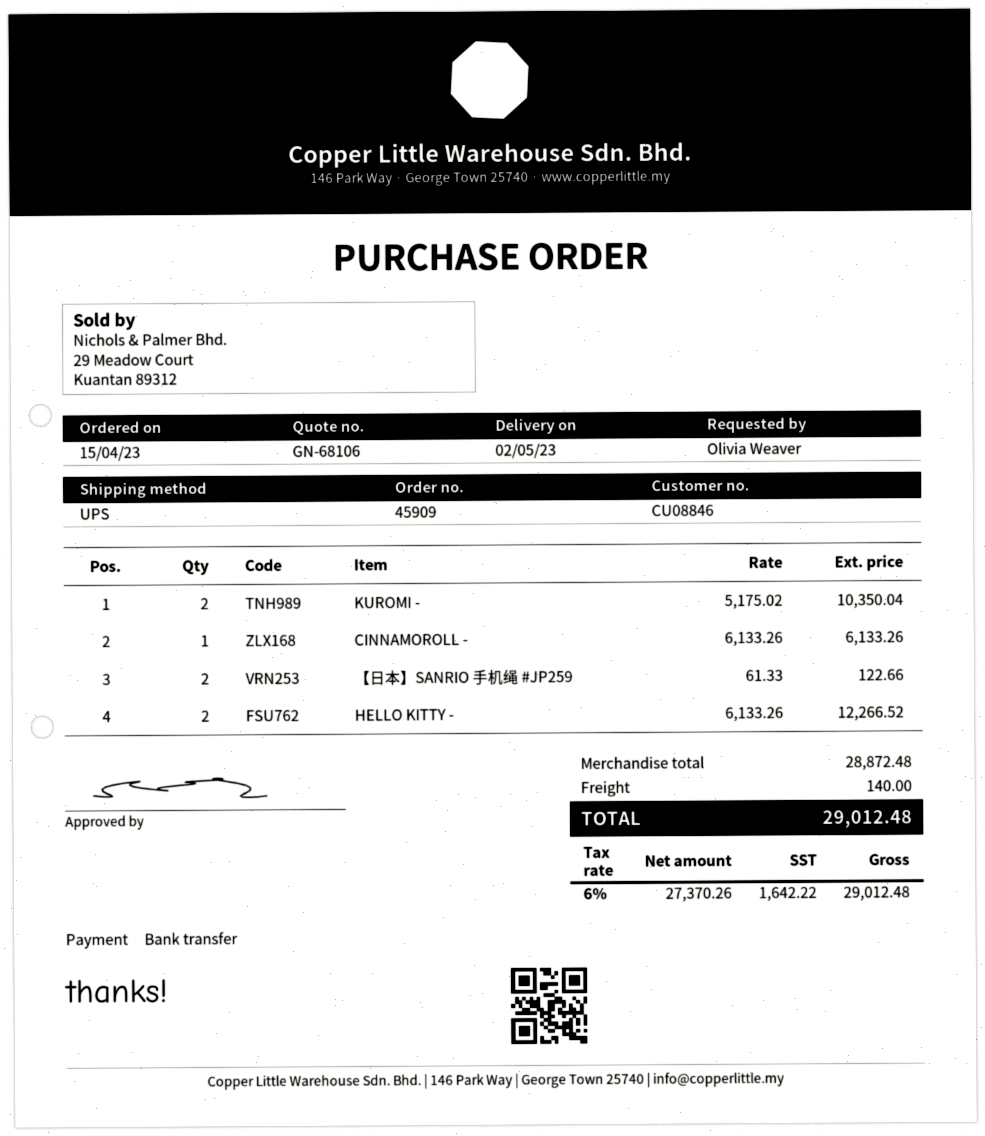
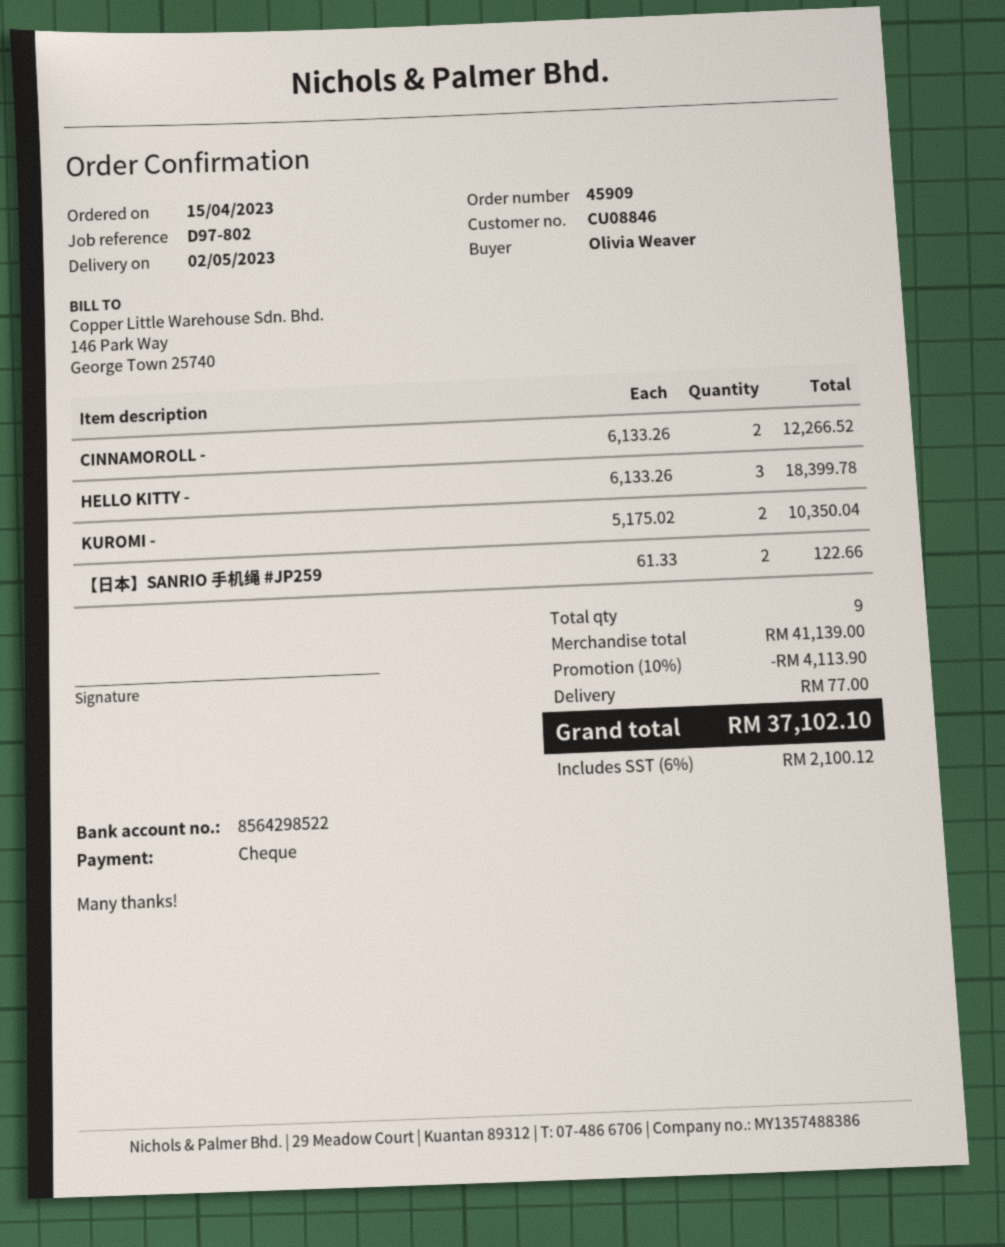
payment method: bank transfer -> cheque
CINNAMOROLL -: 1 x 6133.26 = 6133.26 -> 2 x 6133.26 = 12266.52
HELLO KITTY -: 2 x 6133.26 = 12266.52 -> 3 x 6133.26 = 18399.78
subtotal: 28872.48 -> 41139.00
discount: none -> 10% = 4113.90
shipping: 140.00 -> 77.00
tax: 6% = 1642.22 -> 6% = 2100.12
total: 29012.48 -> 37102.10

